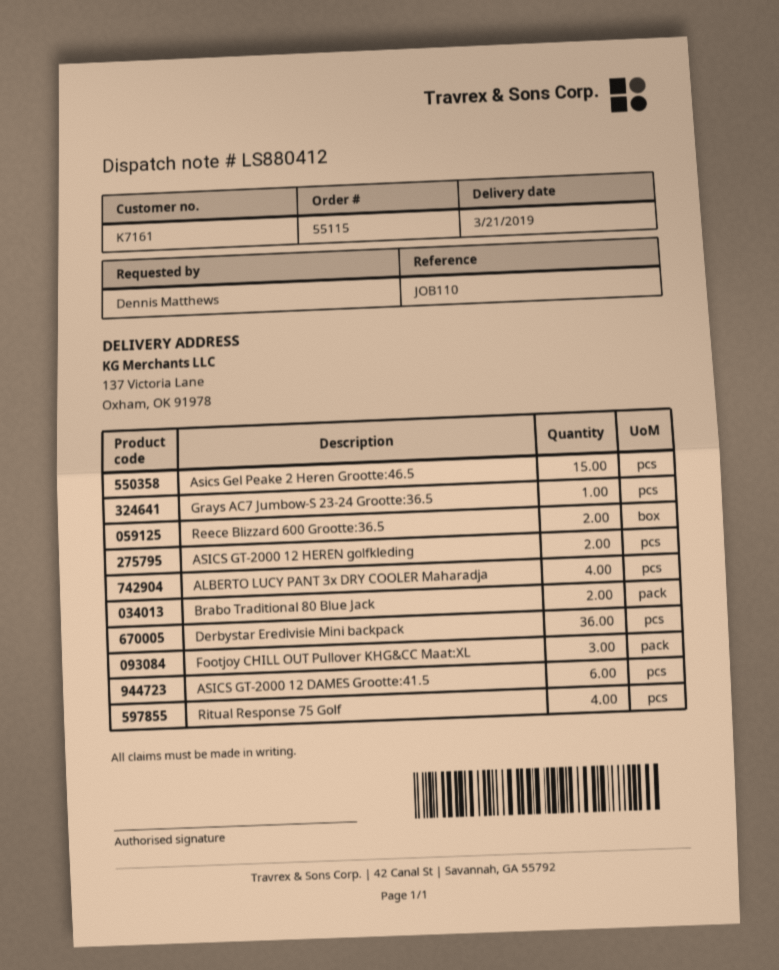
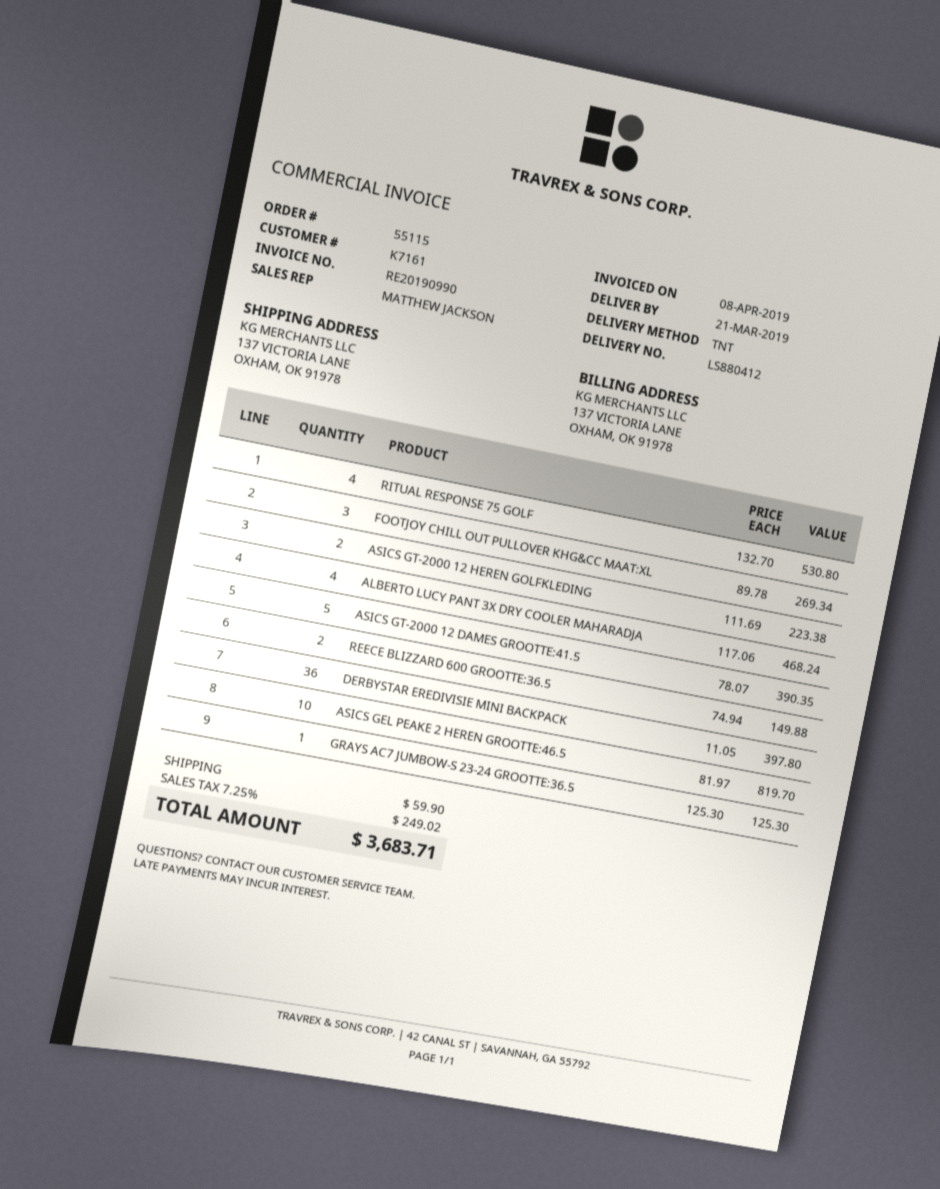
Asics Gel Peake 2 Heren Grootte:46.5: 15 -> 10
Brabo Traditional 80 Blue Jack: 2 -> none
ASICS GT-2000 12 DAMES Grootte:41.5: 6 -> 5

